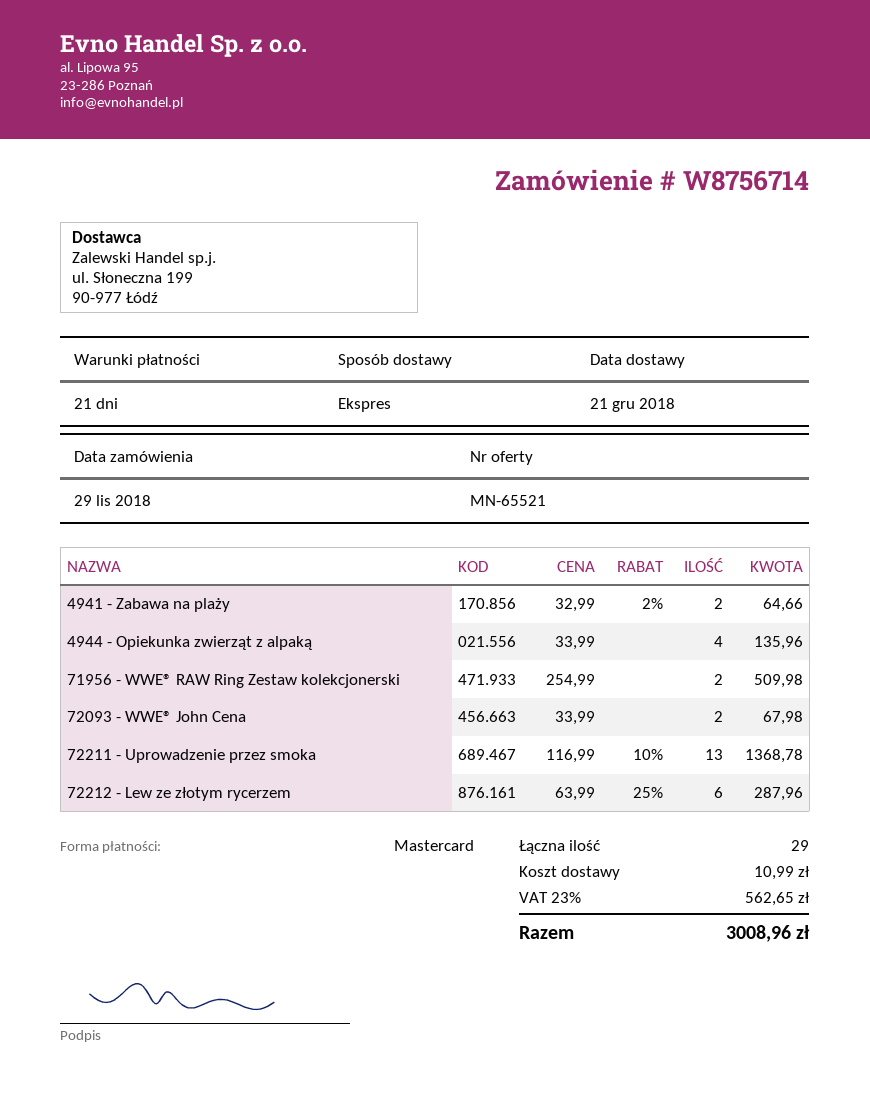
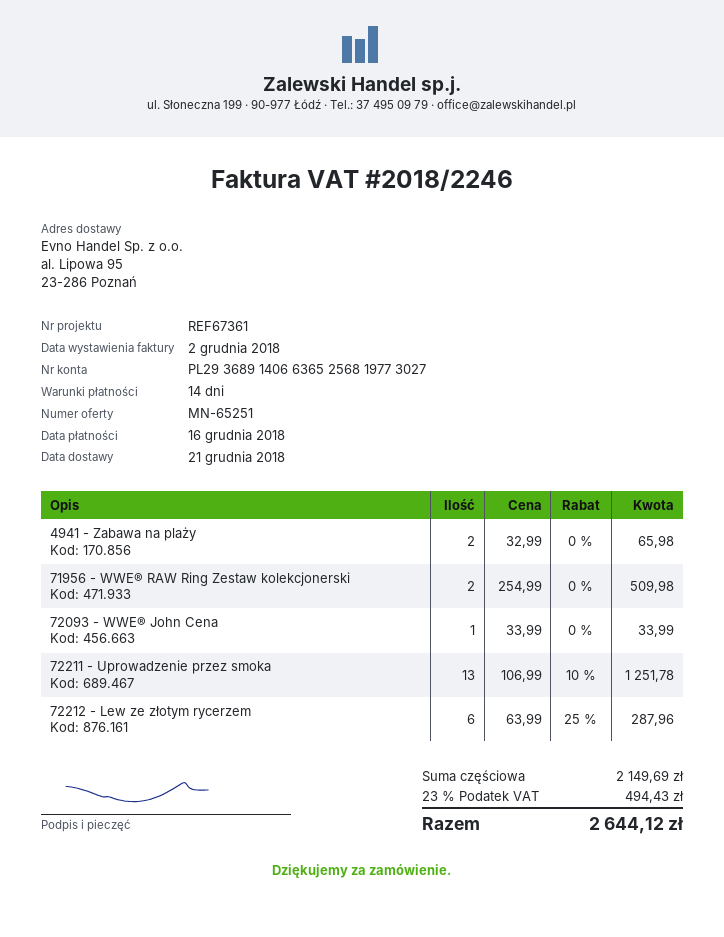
quote number: MN-65521 -> MN-65251
payment terms: 21 days -> 14 days
4941 - Zabawa na plaży: 2 x 32.99 - 2% = 64.66 -> 2 x 32.99 = 65.98
4944 - Opiekunka zwierząt z alpaką: 4 x 33.99 = 135.96 -> none
72093 - WWE® John Cena: 2 x 33.99 = 67.98 -> 1 x 33.99 = 33.99
72211 - Uprowadzenie przez smoka: 13 x 116.99 - 10% = 1368.78 -> 13 x 106.99 - 10% = 1251.78
shipping: 10.99 -> none
tax: 23% = 562.65 -> 23% = 494.43
total: 3008.96 -> 2644.12

